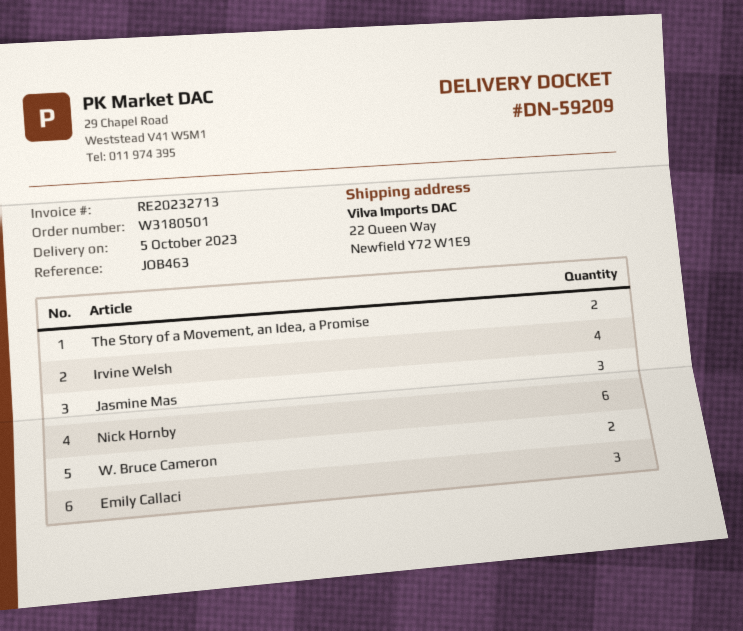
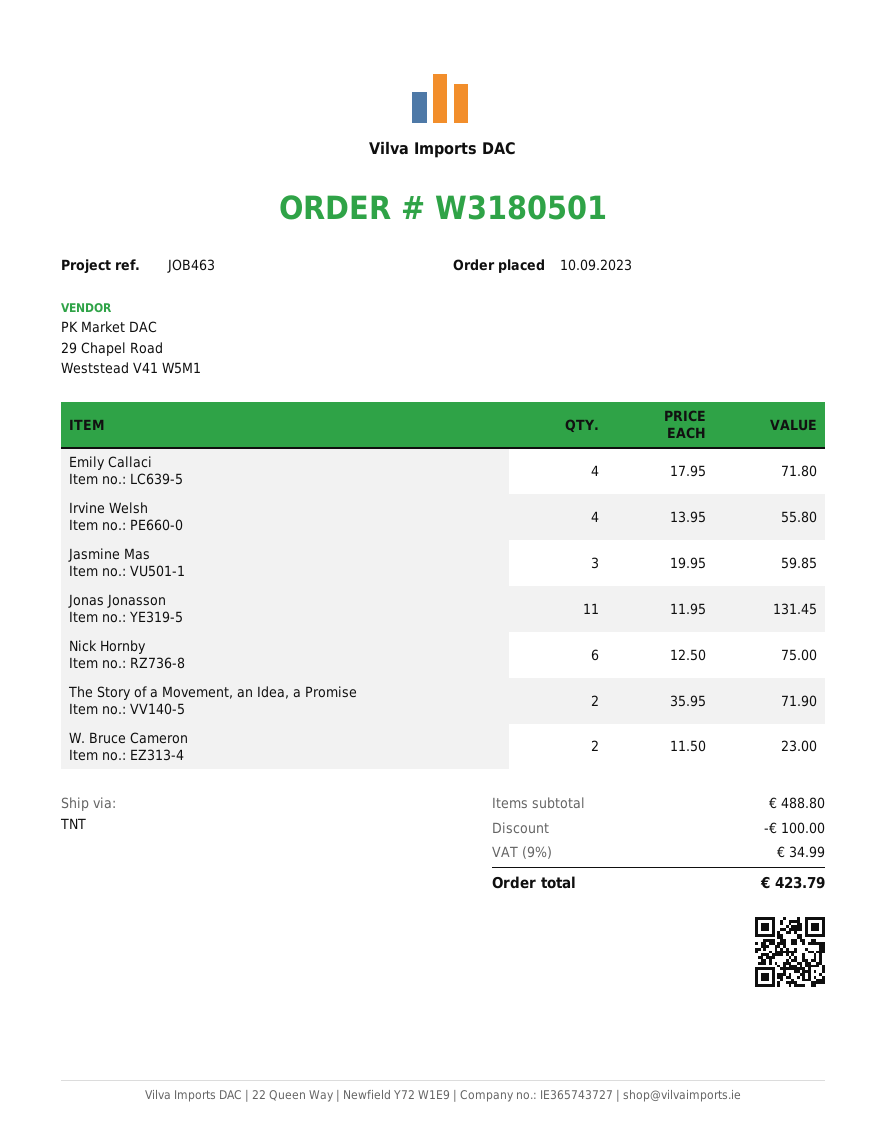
Emily Callaci: 3 -> 4
Jonas Jonasson: none -> 11

